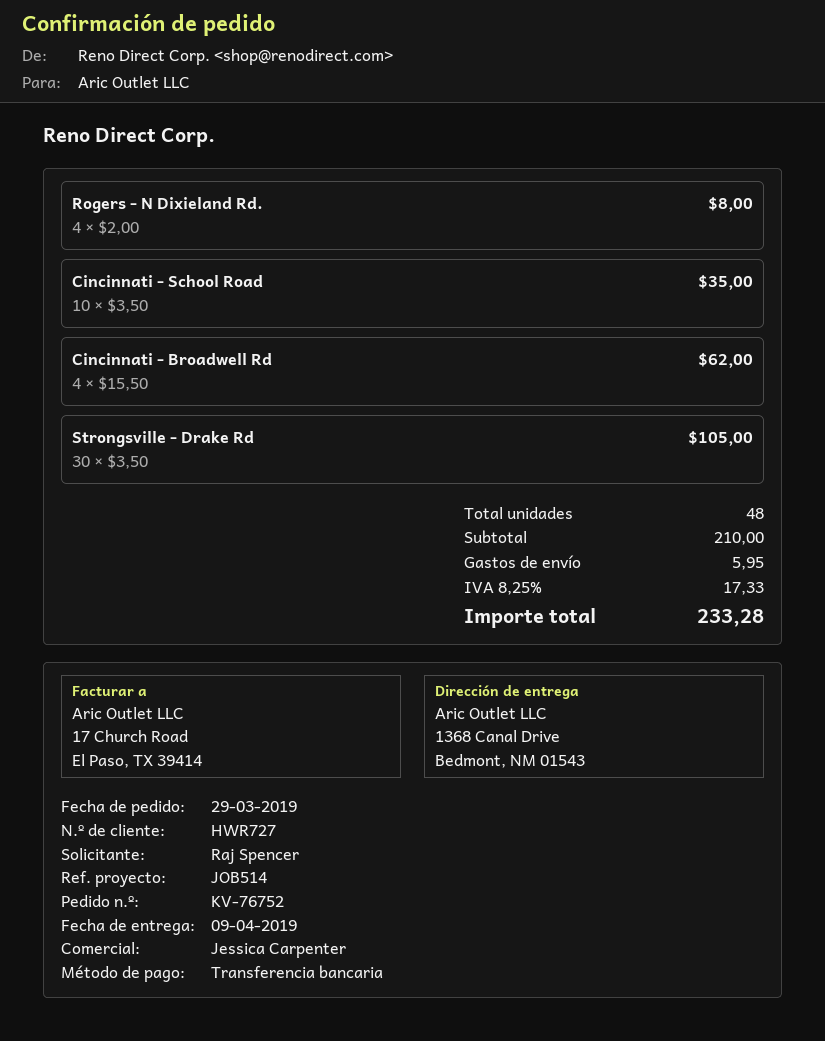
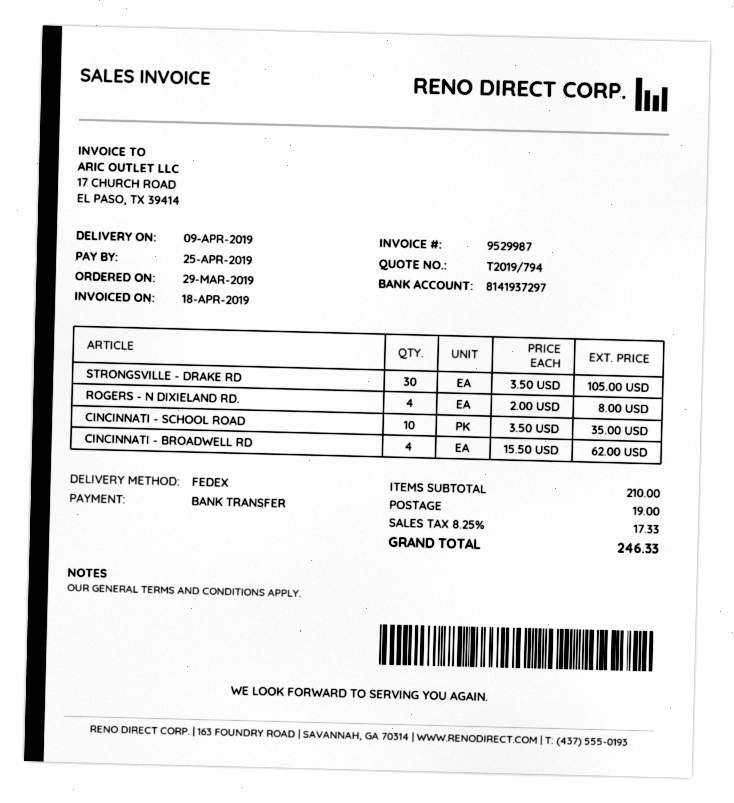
shipping: 5.95 -> 19.00
total: 233.28 -> 246.33

